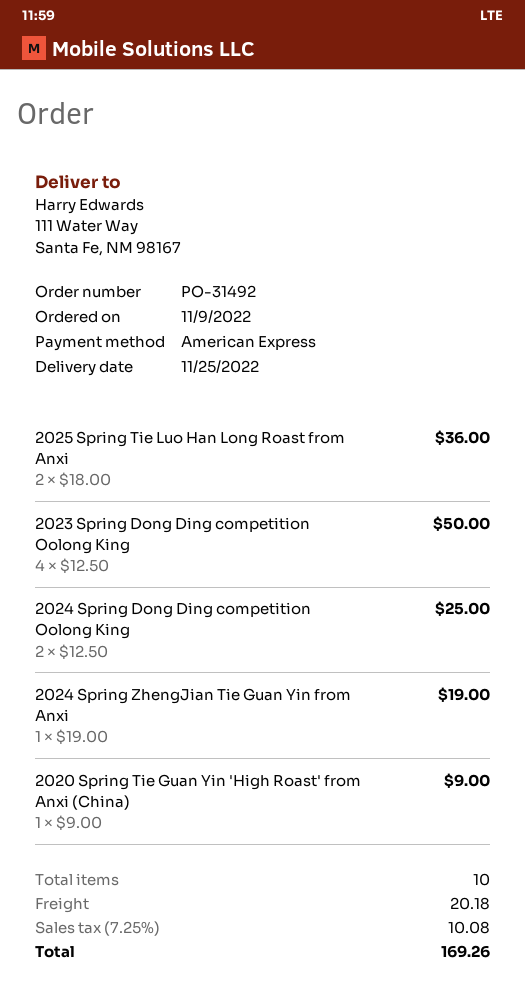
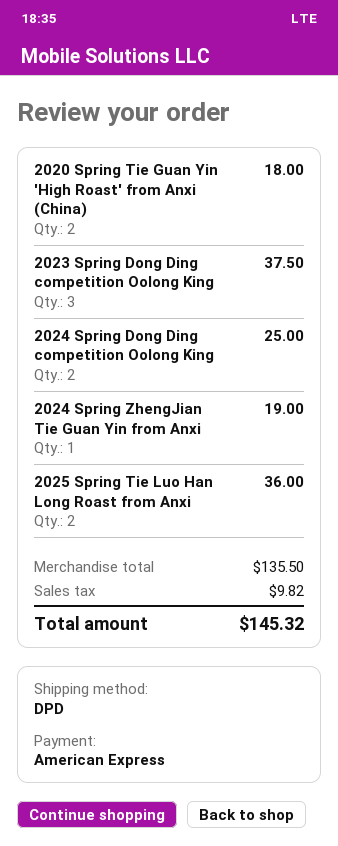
2023 Spring Dong Ding competition Oolong King: 4 for 50.00 -> 3 for 37.50
2020 Spring Tie Guan Yin 'High Roast' from Anxi (China): 1 for 9.00 -> 2 for 18.00
shipping: 20.18 -> none
tax: 10.08 -> 9.82
total: 169.26 -> 145.32

